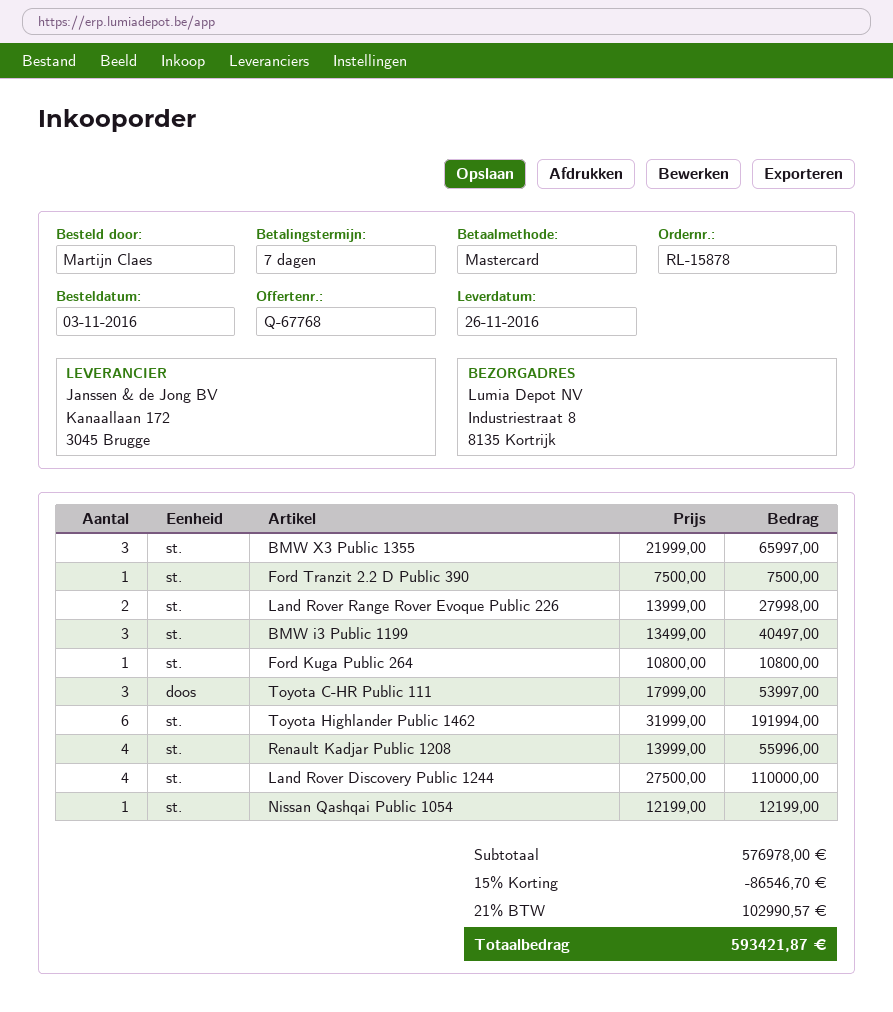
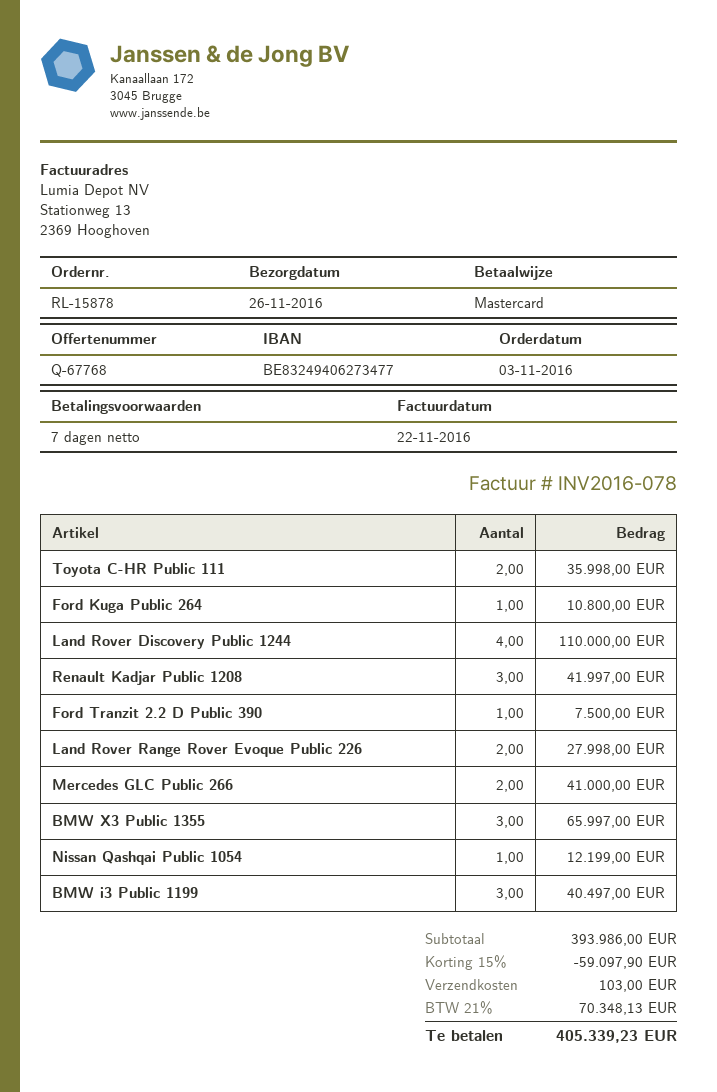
Toyota C-HR Public 111: 3 for 53997.00 -> 2 for 35998.00
Toyota Highlander Public 1462: 6 for 191994.00 -> none
Renault Kadjar Public 1208: 4 for 55996.00 -> 3 for 41997.00
Mercedes GLC Public 266: none -> 2 for 41000.00
subtotal: 576978.00 -> 393986.00
discount: 15% = 86546.70 -> 15% = 59097.90
shipping: none -> 103.00
tax: 21% = 102990.57 -> 21% = 70348.13
total: 593421.87 -> 405339.23

